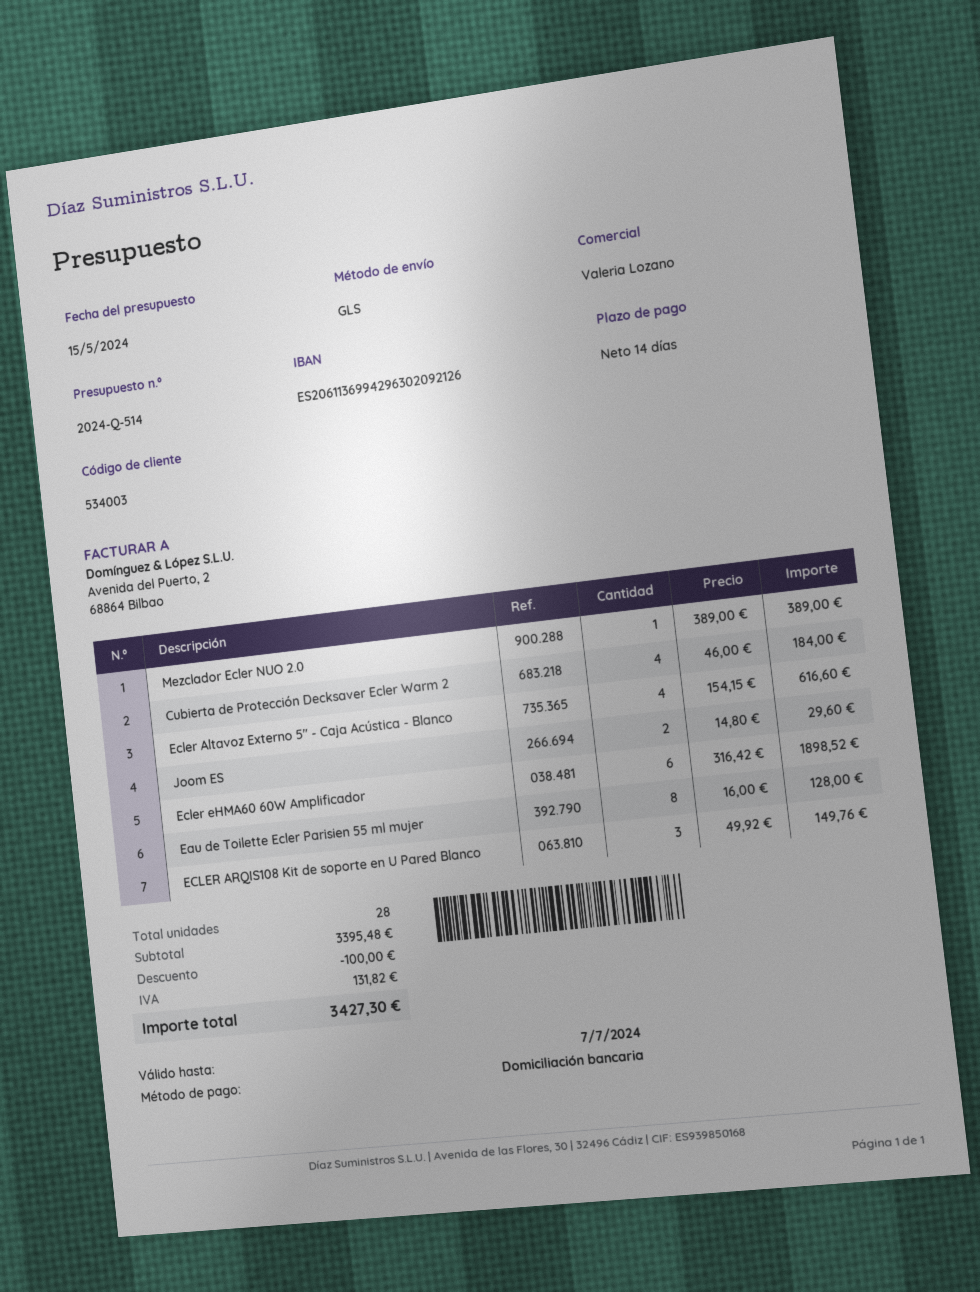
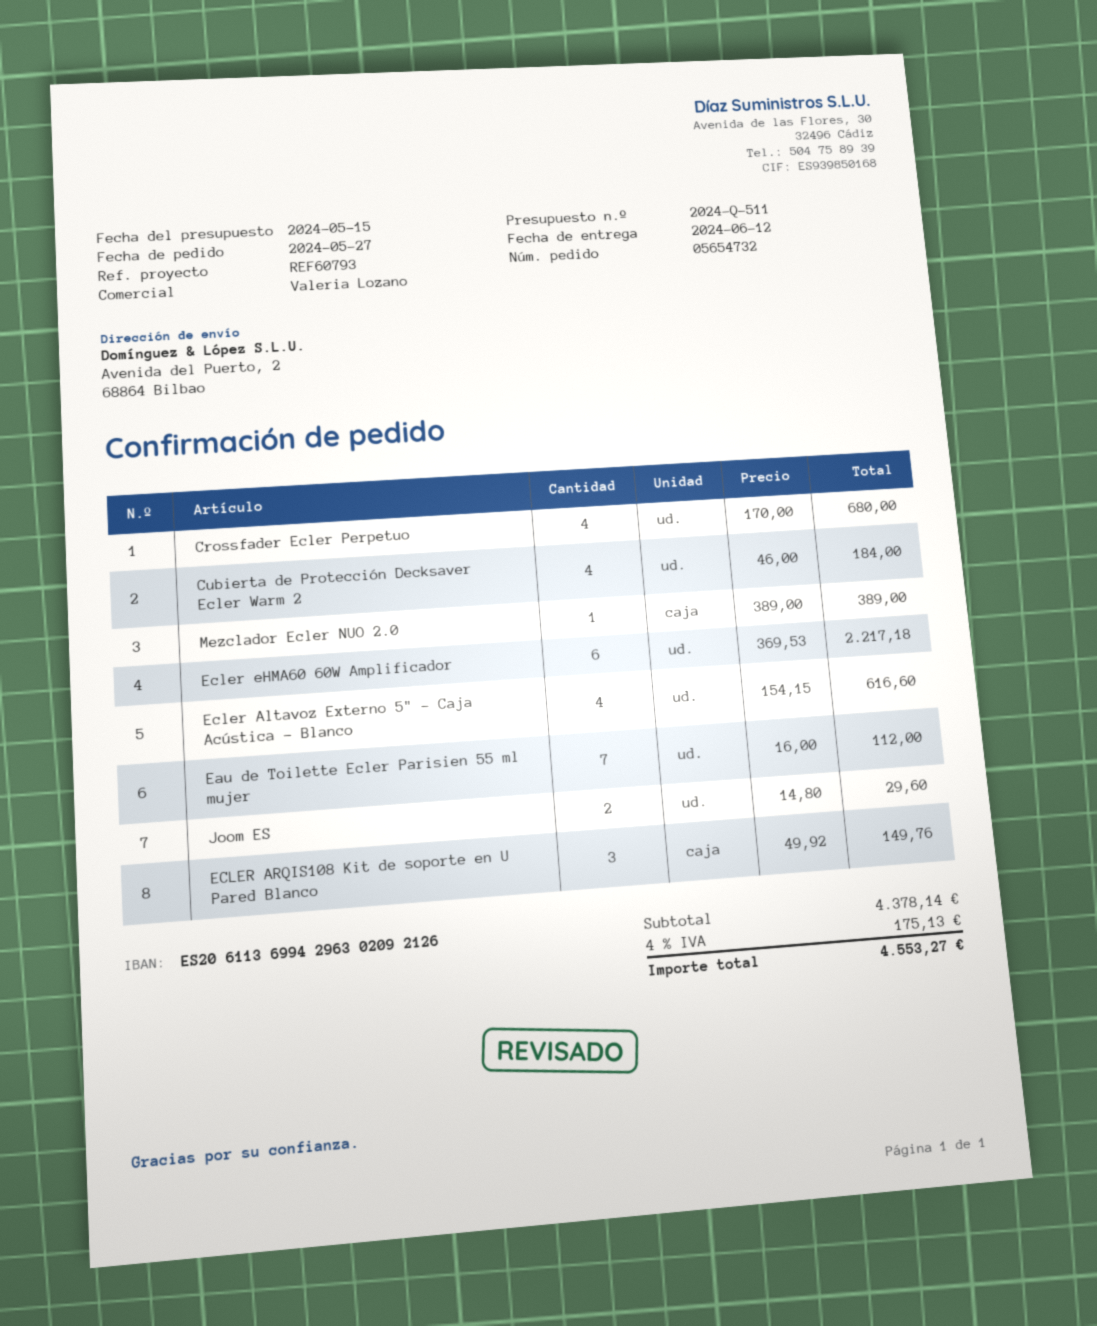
quote number: 2024-Q-514 -> 2024-Q-511
Ecler eHMA60 60W Amplificador: 6 x 316.42 = 1898.52 -> 6 x 369.53 = 2217.18
Eau de Toilette Ecler Parisien 55 ml mujer: 8 x 16.00 = 128.00 -> 7 x 16.00 = 112.00
Crossfader Ecler Perpetuo: none -> 4 x 170.00 = 680.00
subtotal: 3395.48 -> 4378.14
discount: 100.00 -> none
tax: 131.82 -> 175.13
total: 3427.30 -> 4553.27

